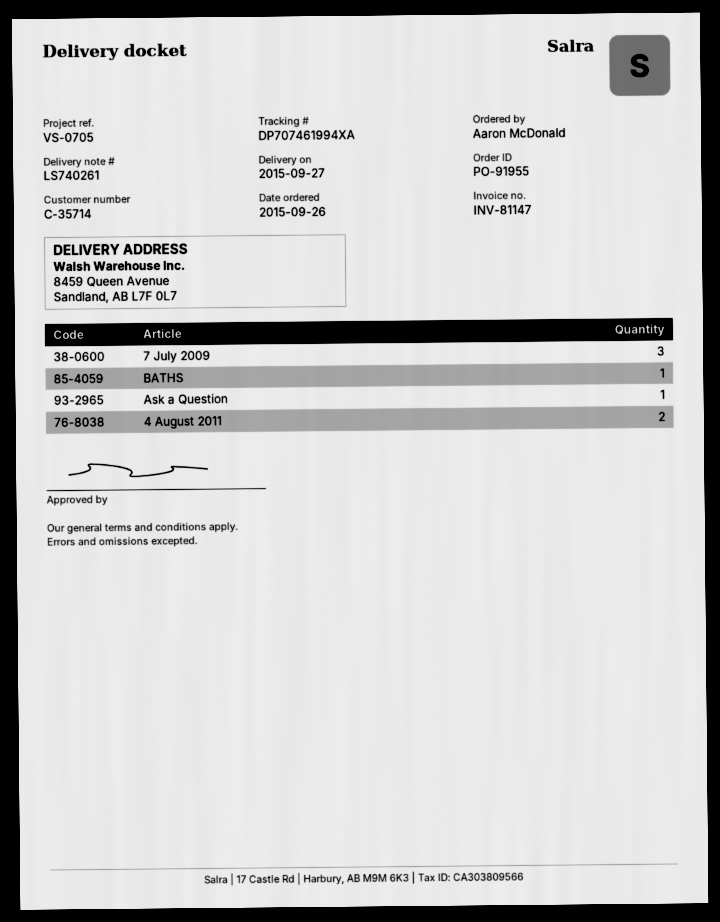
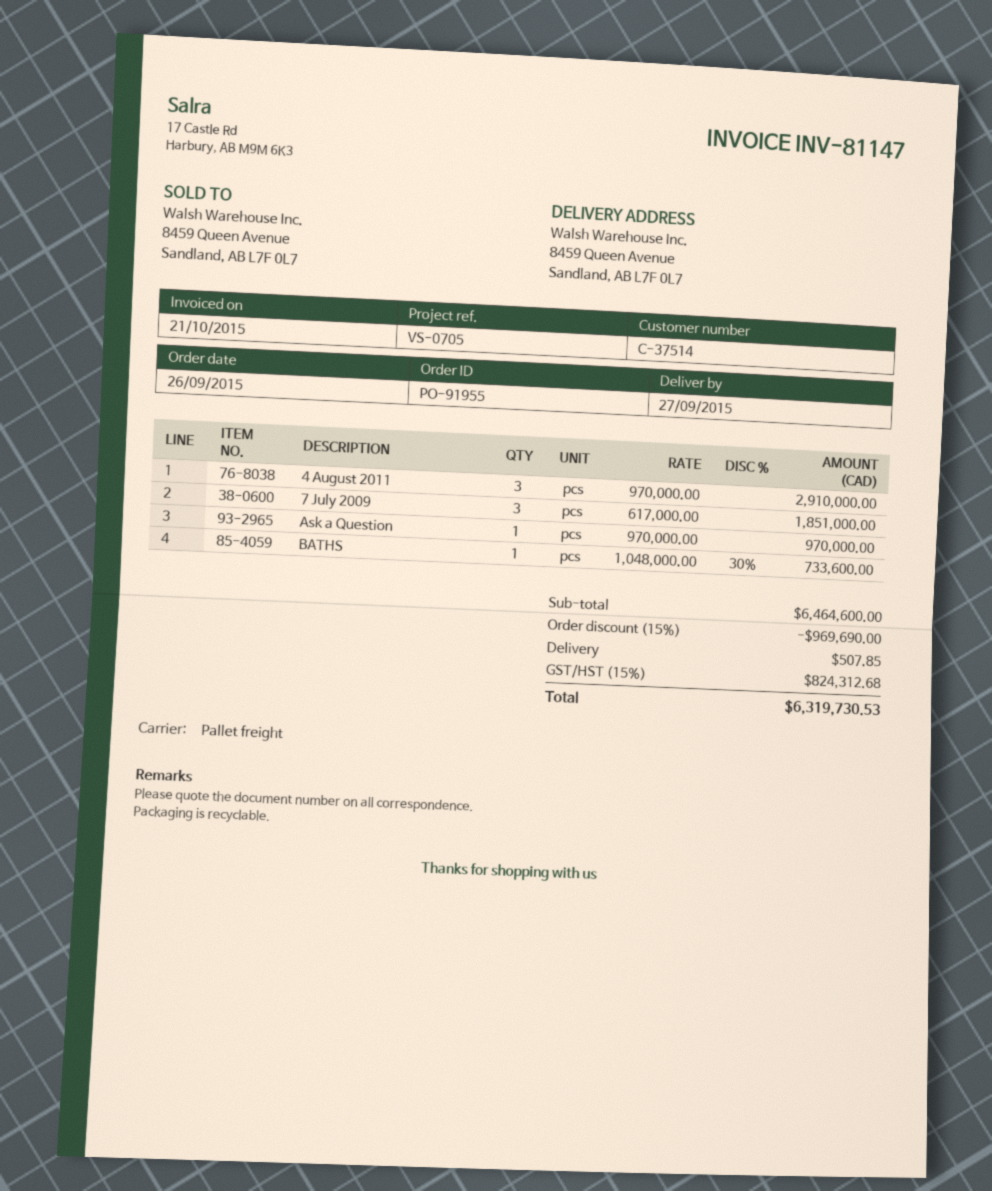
customer number: C-35714 -> C-37514
4 August 2011: 2 -> 3

